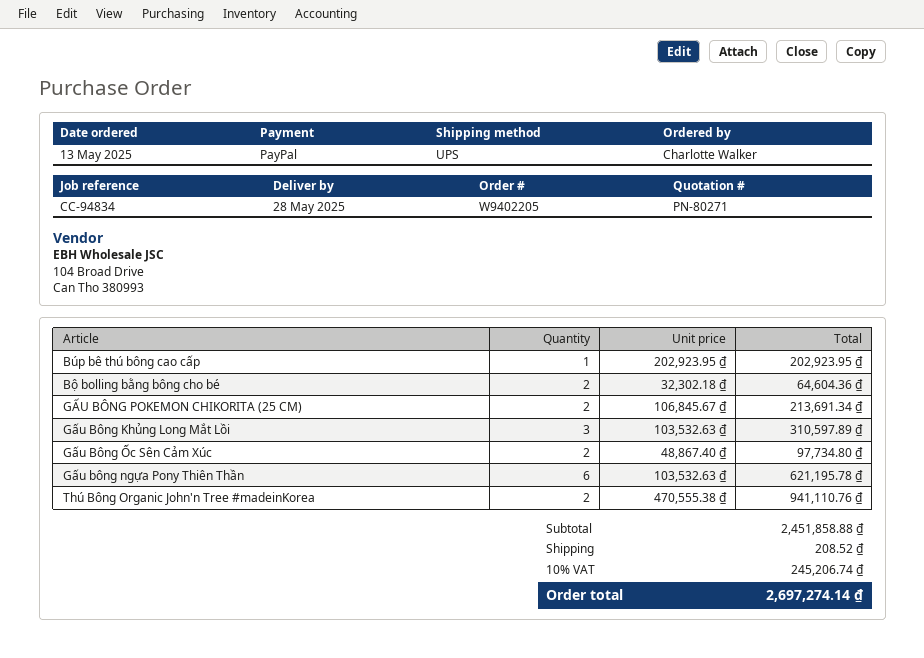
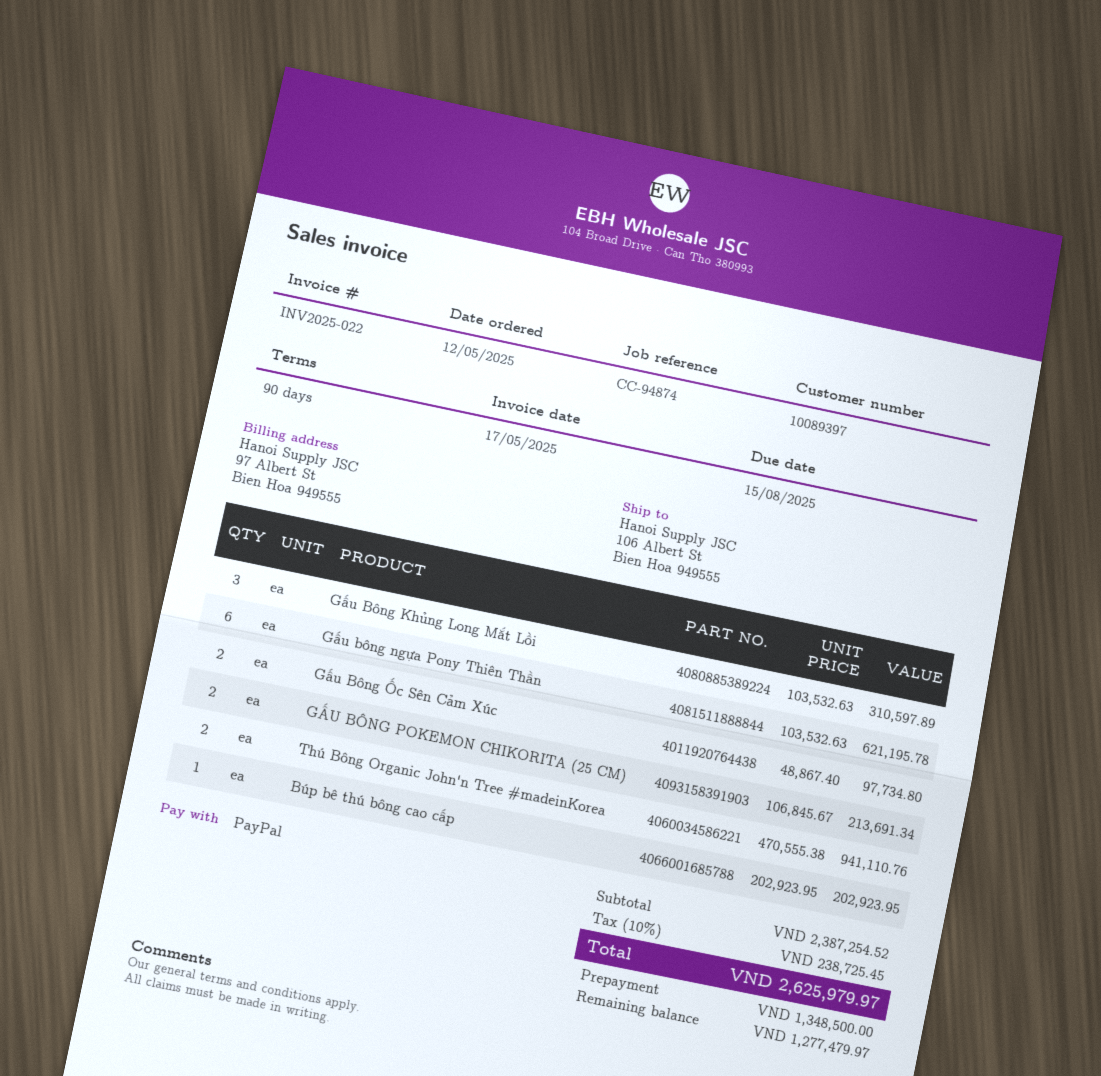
order date: 2025-05-13 -> 2025-05-12
reference: CC-94834 -> CC-94874
Bộ bolling bằng bông cho bé: 2 x 32302.18 = 64604.36 -> none
subtotal: 2451858.88 -> 2387254.52
shipping: 208.52 -> none
tax: 10% = 245206.74 -> 10% = 238725.45
total: 2697274.14 -> 2625979.97

